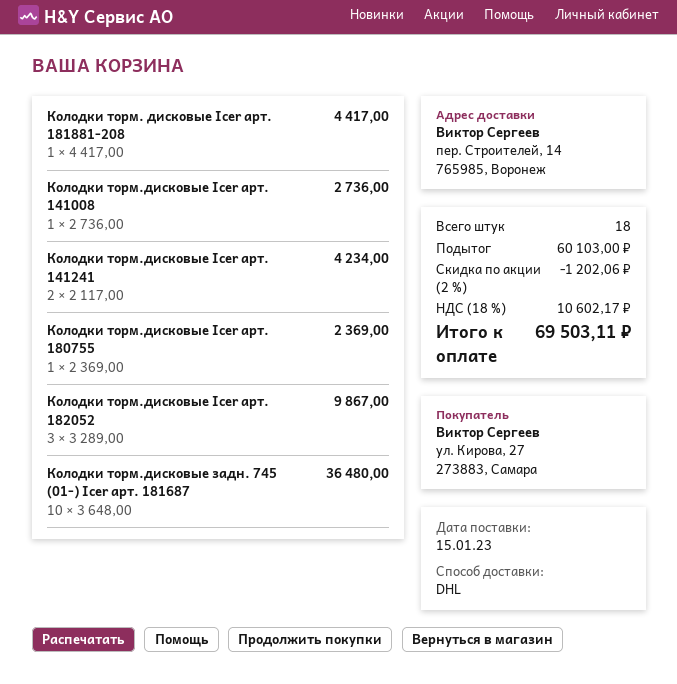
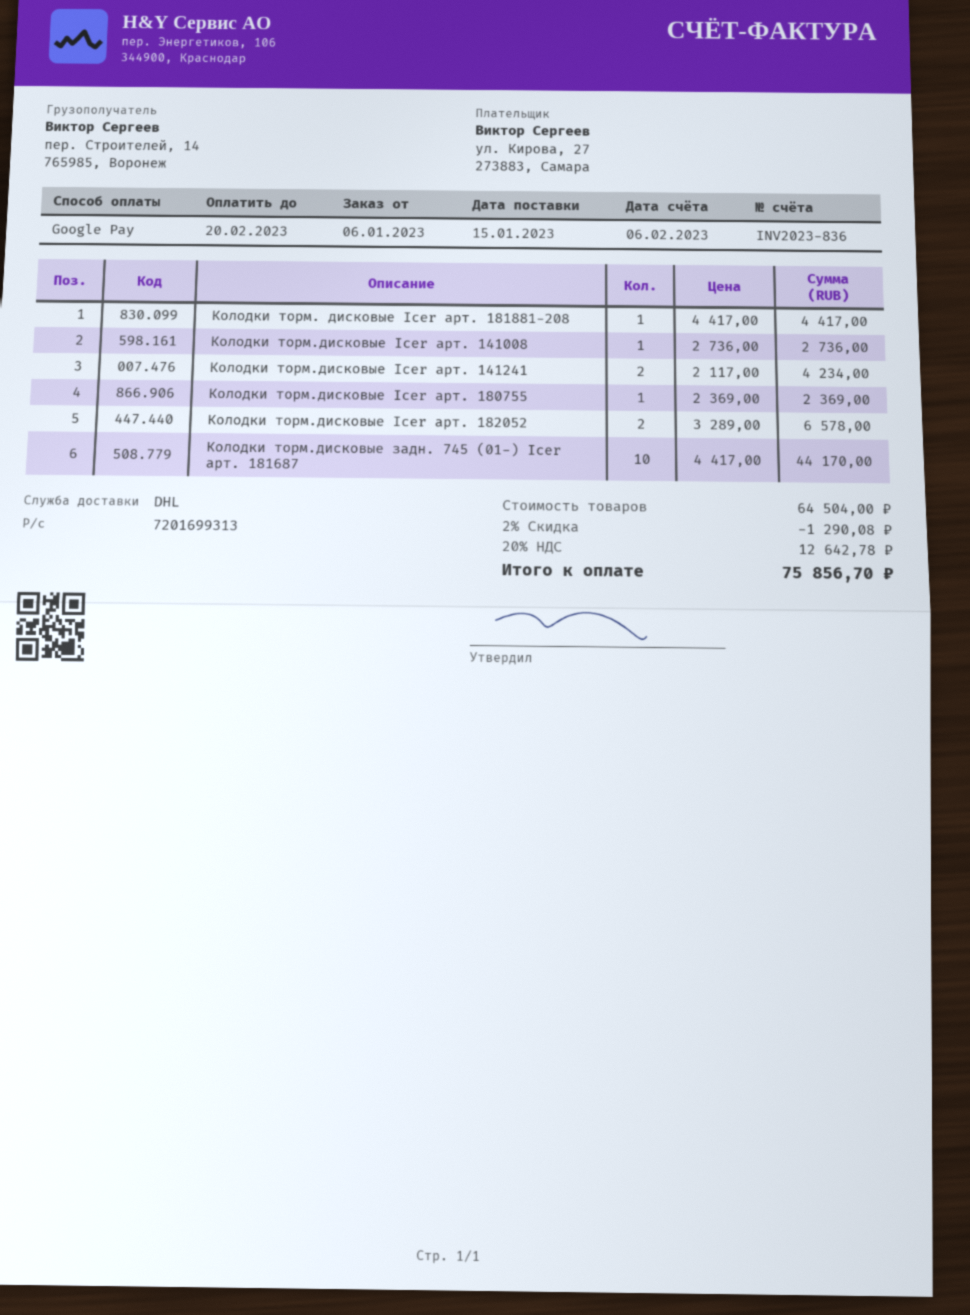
Колодки торм.дисковые Icer арт. 182052: 3 x 3289.00 = 9867.00 -> 2 x 3289.00 = 6578.00
Колодки торм.дисковые задн. 745 (01-) Icer арт. 181687: 10 x 3648.00 = 36480.00 -> 10 x 4417.00 = 44170.00
subtotal: 60103.00 -> 64504.00
discount: 2% = 1202.06 -> 2% = 1290.08
tax: 18% = 10602.17 -> 20% = 12642.78
total: 69503.11 -> 75856.70

